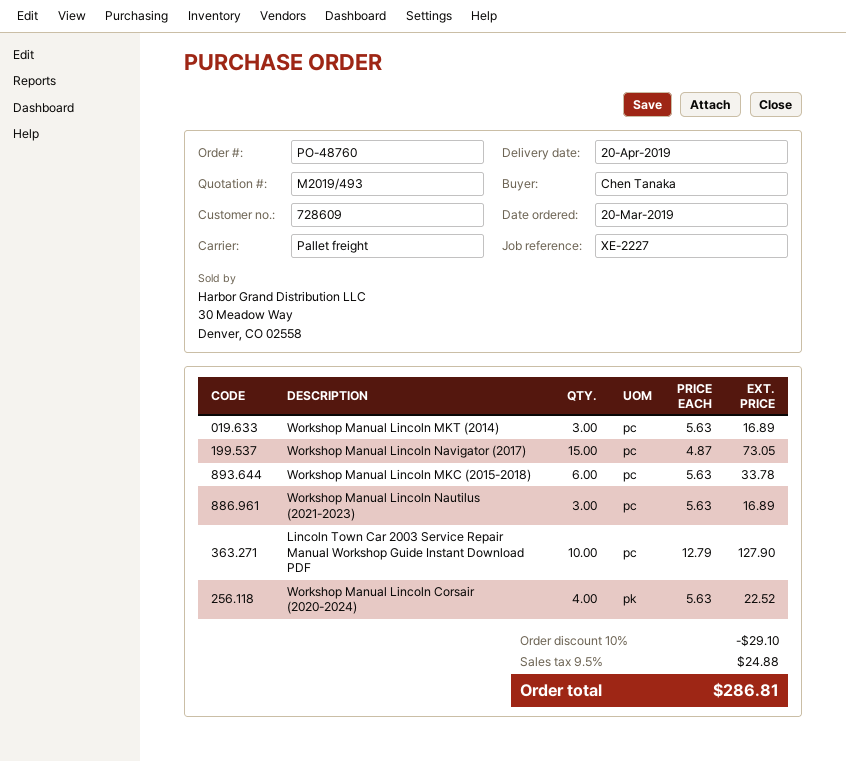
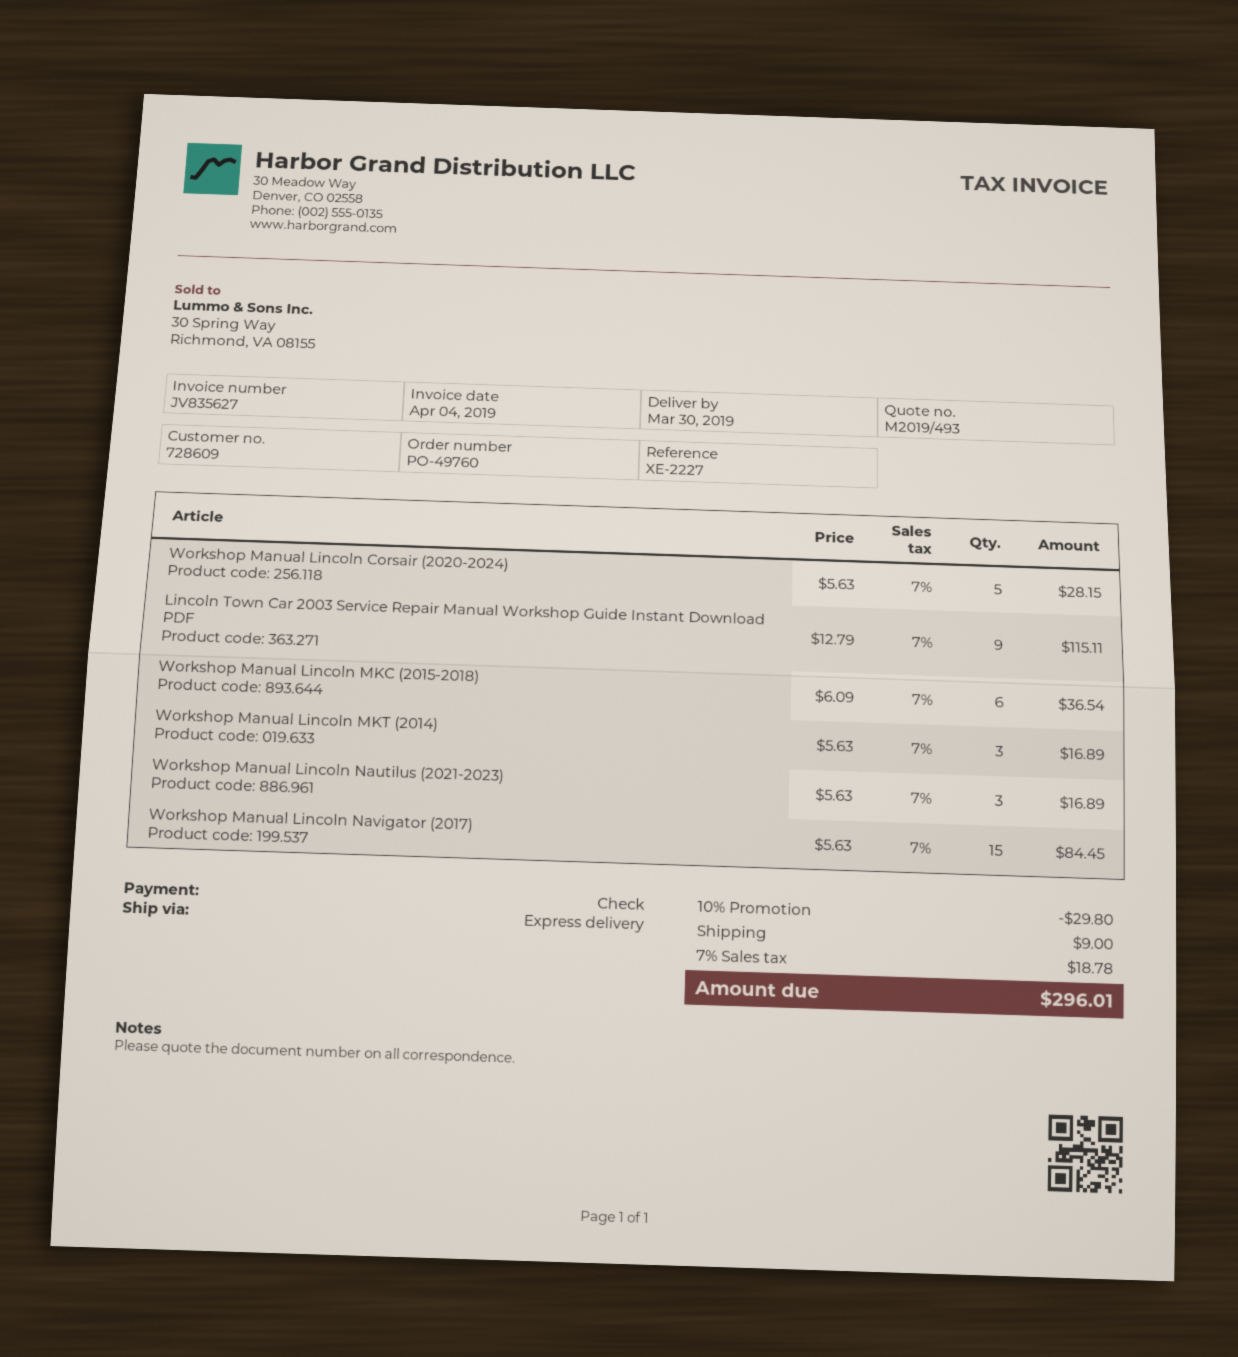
order number: PO-48760 -> PO-49760
delivery date: 2019-04-20 -> 2019-03-30
shipping method: pallet freight -> express
Workshop Manual Lincoln Navigator (2017): 15 x 4.87 = 73.05 -> 15 x 5.63 = 84.45
Workshop Manual Lincoln MKC (2015-2018): 6 x 5.63 = 33.78 -> 6 x 6.09 = 36.54
Lincoln Town Car 2003 Service Repair Manual Workshop Guide Instant Download PDF: 10 x 12.79 = 127.90 -> 9 x 12.79 = 115.11
Workshop Manual Lincoln Corsair (2020-2024): 4 x 5.63 = 22.52 -> 5 x 5.63 = 28.15
discount: 10% = 29.10 -> 10% = 29.80
shipping: none -> 9.00
tax: 9.5% = 24.88 -> 7% = 18.78
total: 286.81 -> 296.01

